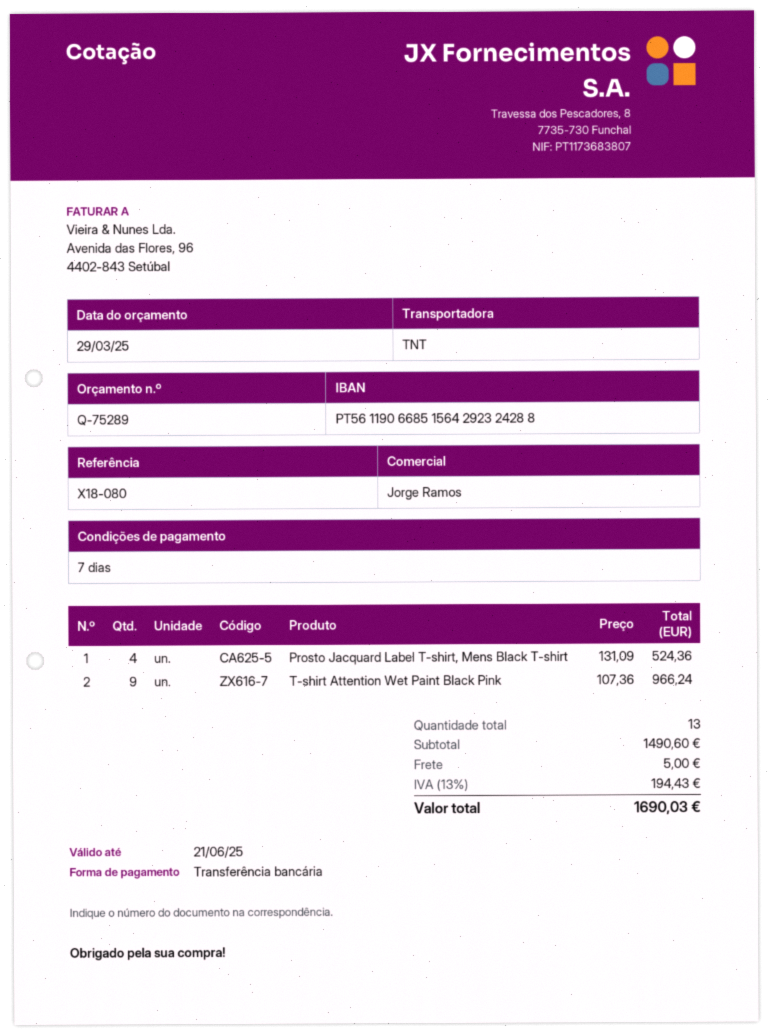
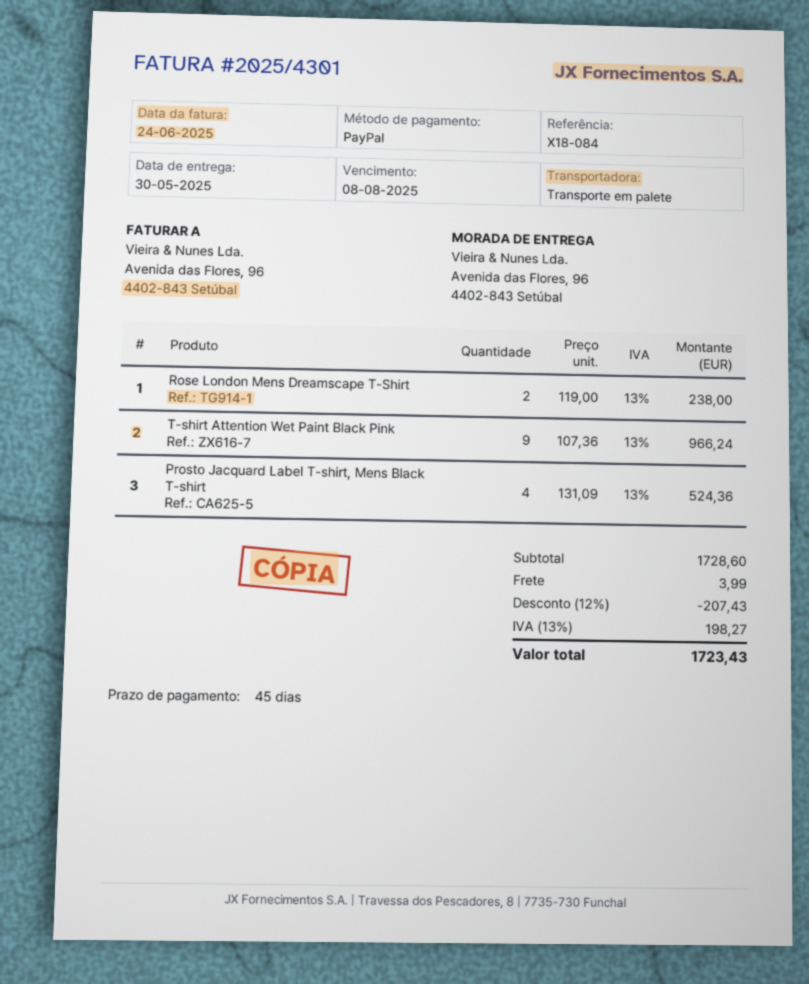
payment terms: 7 days -> 45 days
reference: X18-080 -> X18-084
payment method: bank transfer -> PayPal
shipping method: TNT -> pallet freight
Rose London Mens Dreamscape T-Shirt: none -> 2 x 119.00 = 238.00
subtotal: 1490.60 -> 1728.60
discount: none -> 12% = 207.43
shipping: 5.00 -> 3.99
tax: 13% = 194.43 -> 13% = 198.27
total: 1690.03 -> 1723.43

